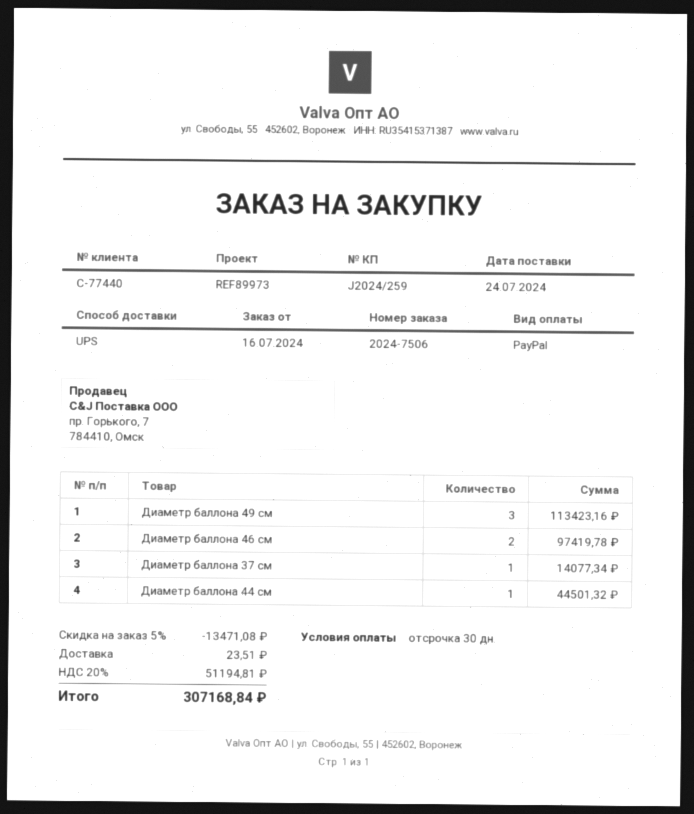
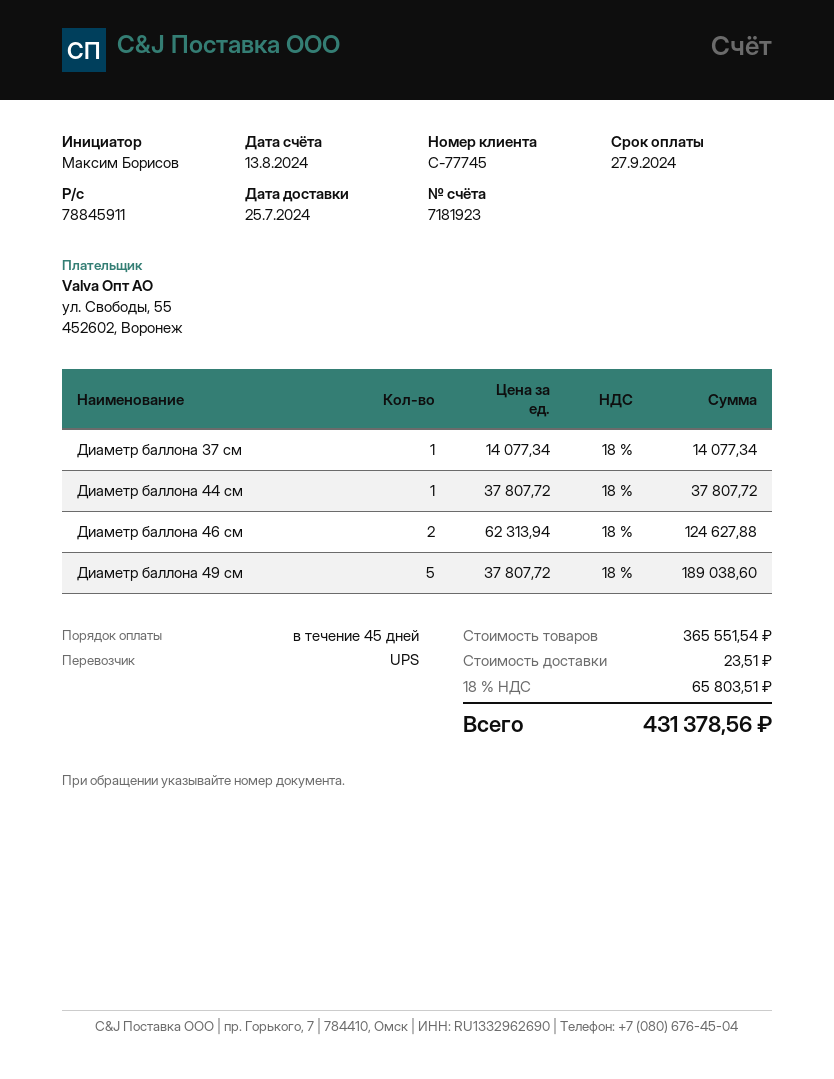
delivery date: 2024-07-24 -> 2024-07-25
payment terms: 30 days -> 45 days
customer number: C-77440 -> C-77745
Диаметр баллона 49 см: 3 for 113423.16 -> 5 for 189038.60
Диаметр баллона 46 см: 2 for 97419.78 -> 2 for 124627.88
Диаметр баллона 44 см: 1 for 44501.32 -> 1 for 37807.72
discount: 5% = 13471.08 -> none
tax: 20% = 51194.81 -> 18% = 65803.51
total: 307168.84 -> 431378.56

